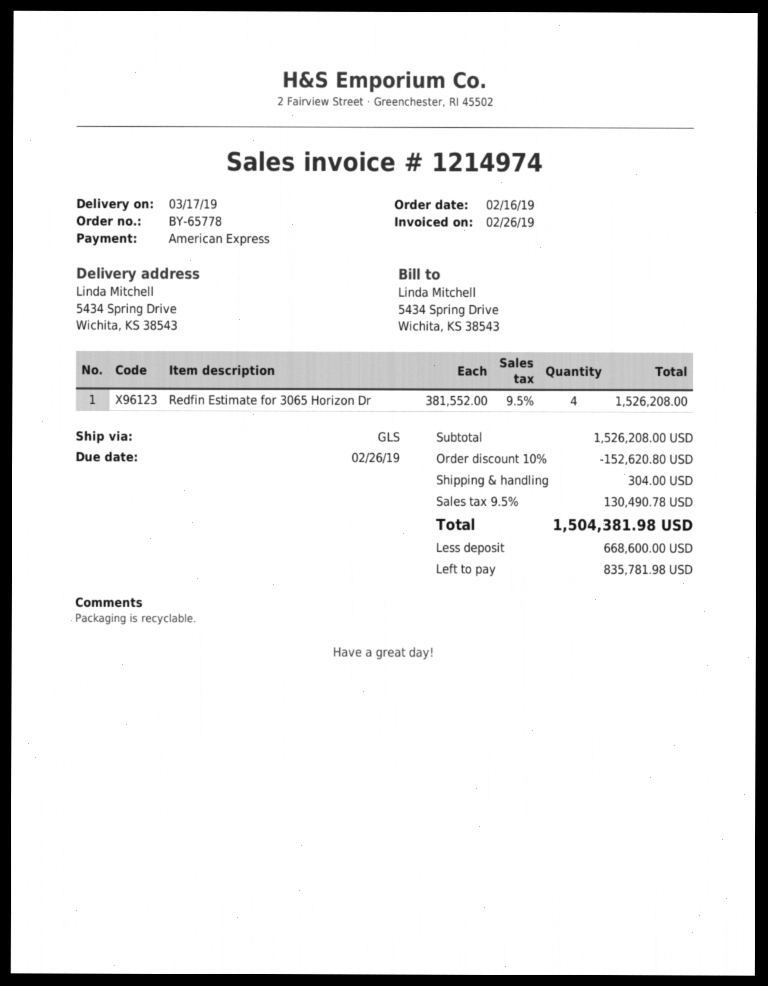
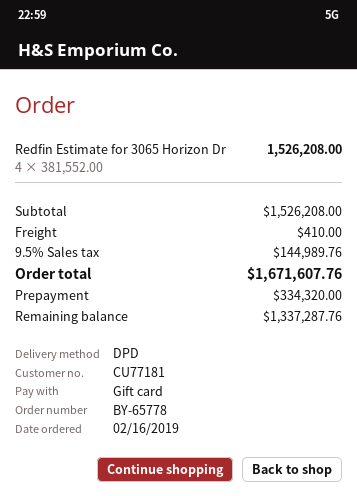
payment method: American Express -> gift card
shipping method: GLS -> DPD
discount: 10% = 152620.80 -> none
shipping: 304.00 -> 410.00
tax: 9.5% = 130490.78 -> 9.5% = 144989.76
total: 1504381.98 -> 1671607.76
deposit: 668600.00 -> 334320.00
balance: 835781.98 -> 1337287.76

